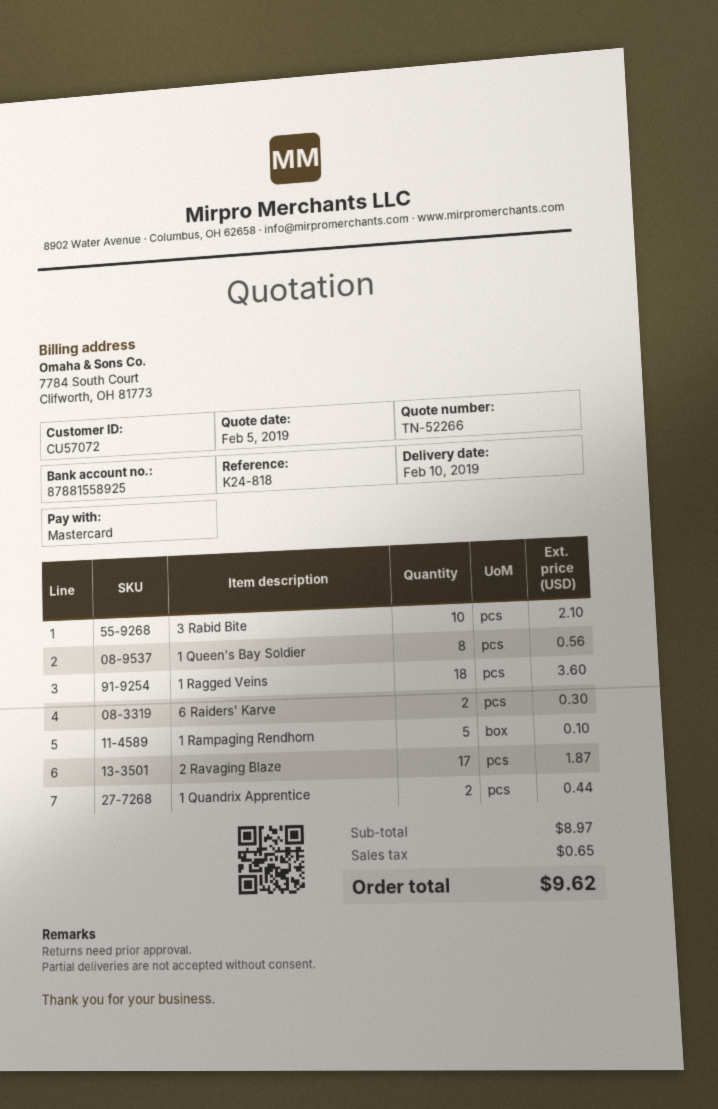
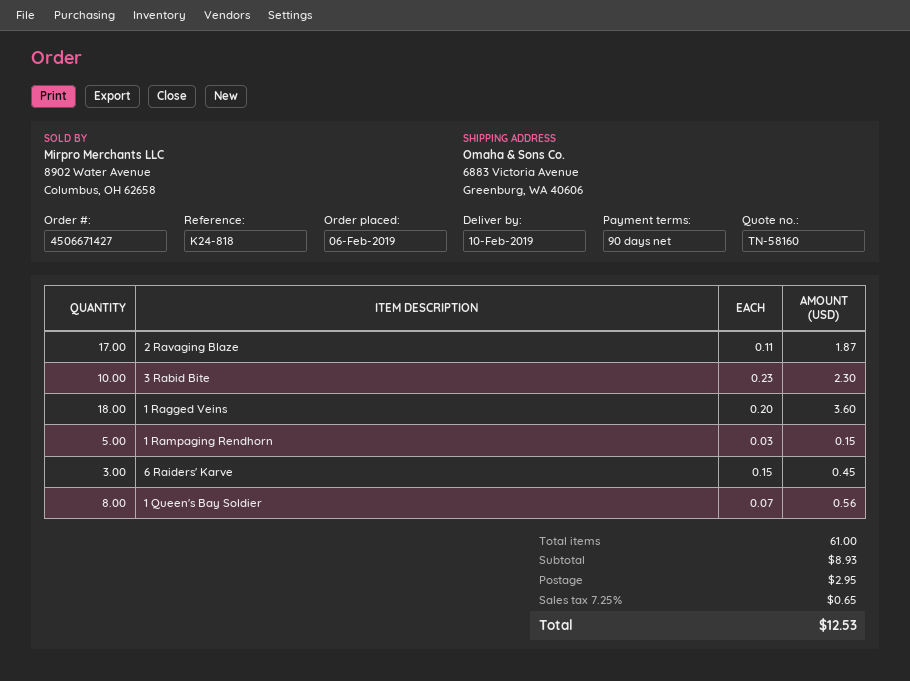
quote number: TN-52266 -> TN-58160
3 Rabid Bite: 10 for 2.10 -> 10 for 2.30
6 Raiders' Karve: 2 for 0.30 -> 3 for 0.45
1 Rampaging Rendhorn: 5 for 0.10 -> 5 for 0.15
1 Quandrix Apprentice: 2 for 0.44 -> none
subtotal: 8.97 -> 8.93
shipping: none -> 2.95
total: 9.62 -> 12.53

